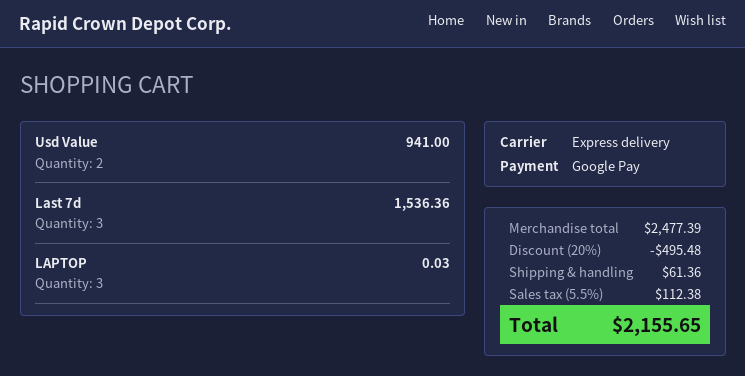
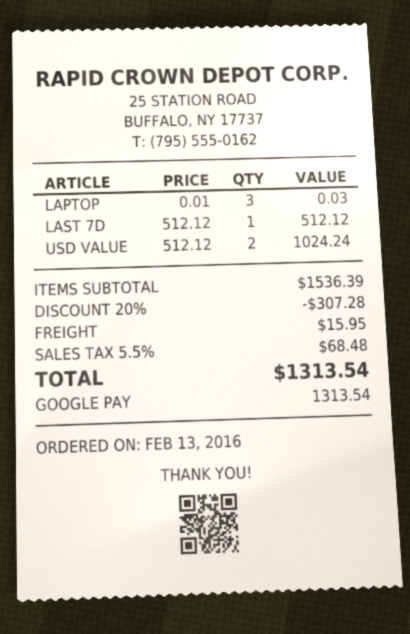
Usd Value: 2 for 941.00 -> 2 for 1024.24
Last 7d: 3 for 1536.36 -> 1 for 512.12
subtotal: 2477.39 -> 1536.39
discount: 20% = 495.48 -> 20% = 307.28
shipping: 61.36 -> 15.95
tax: 5.5% = 112.38 -> 5.5% = 68.48
total: 2155.65 -> 1313.54

